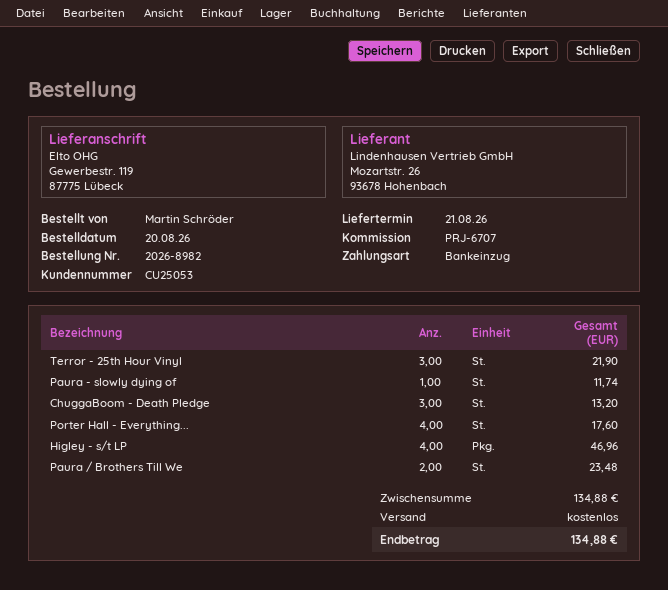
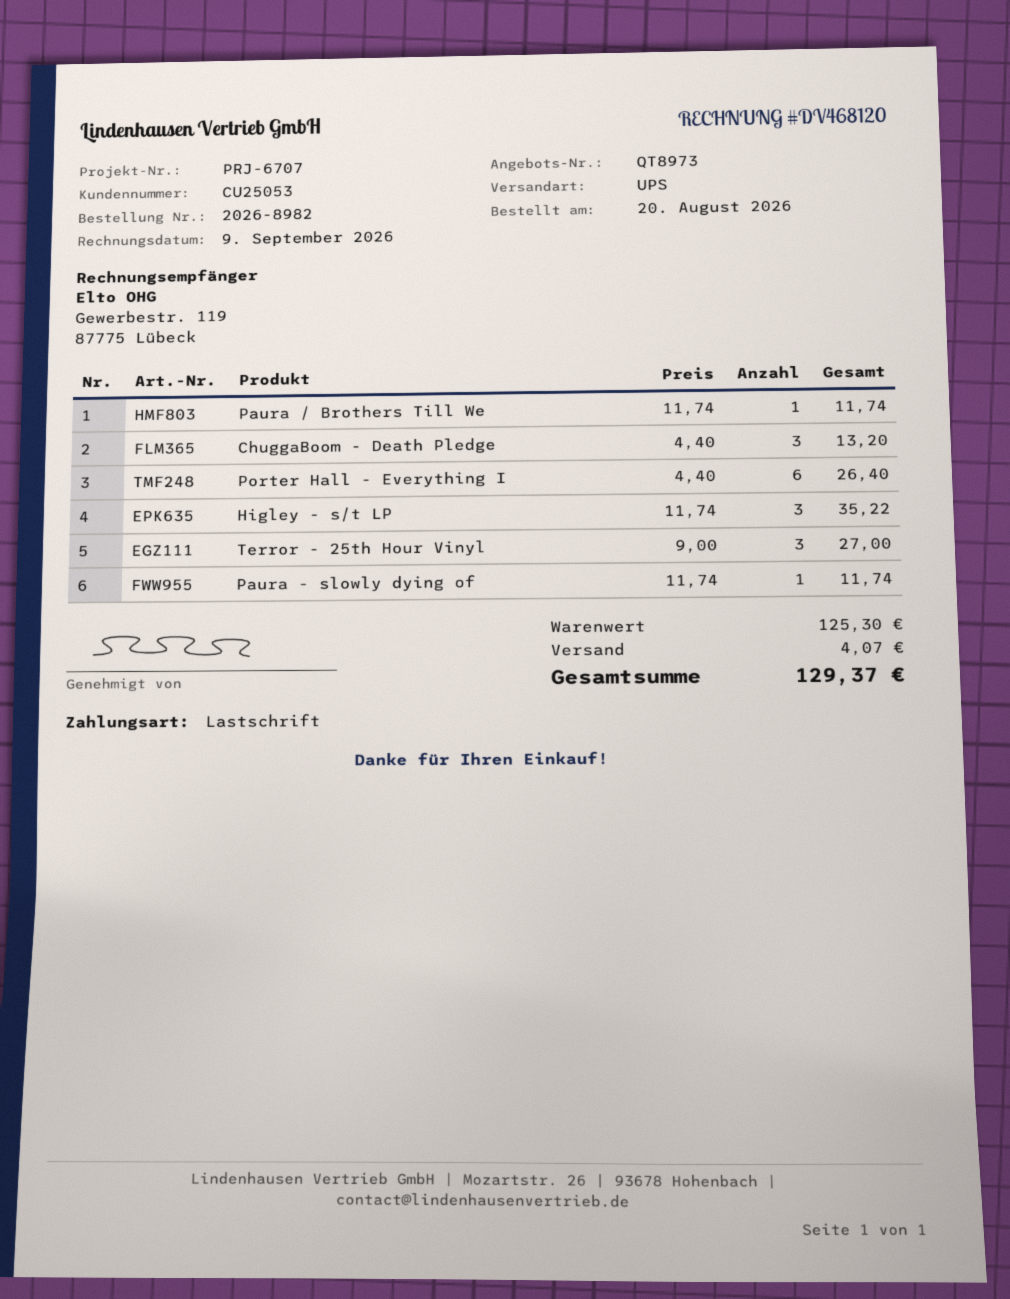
Terror - 25th Hour Vinyl: 3 for 21.90 -> 3 for 27.00
Porter Hall - Everything...: 4 for 17.60 -> 6 for 26.40
Higley - s/t LP: 4 for 46.96 -> 3 for 35.22
Paura / Brothers Till We: 2 for 23.48 -> 1 for 11.74
subtotal: 134.88 -> 125.30
shipping: 0.00 -> 4.07
total: 134.88 -> 129.37

